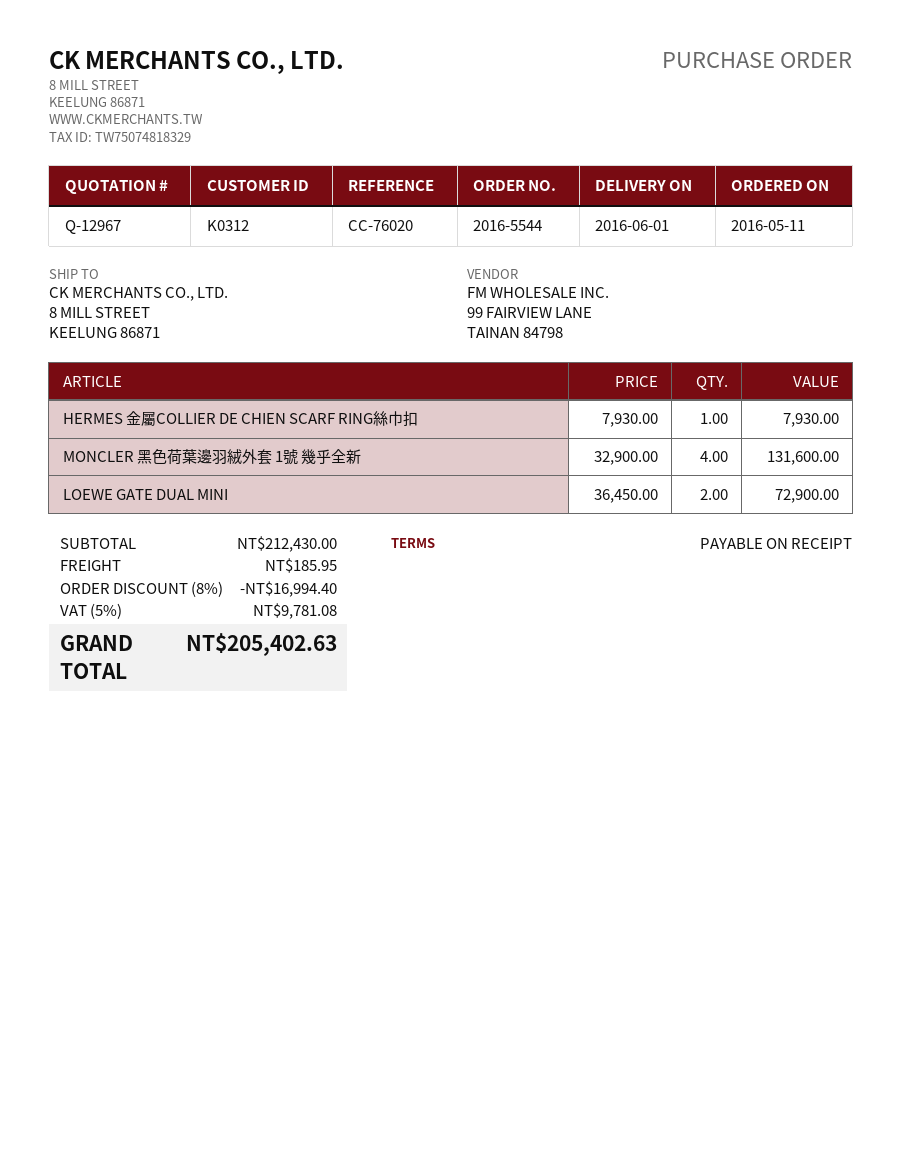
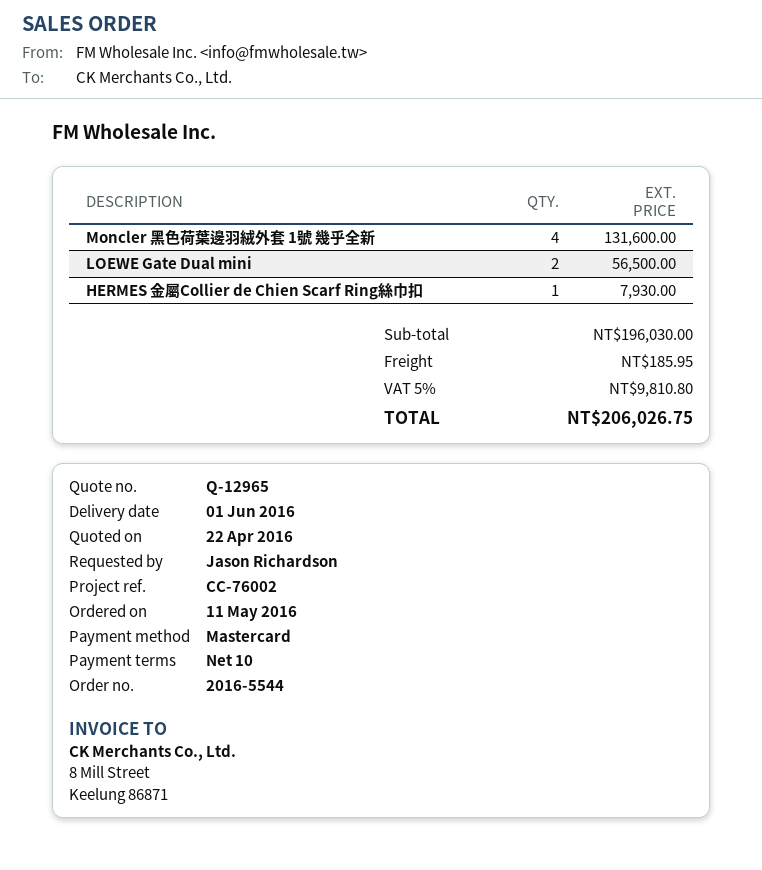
quote number: Q-12967 -> Q-12965
payment terms: on receipt -> 10 days
reference: CC-76020 -> CC-76002
LOEWE GATE DUAL MINI: 2 for 72900.00 -> 2 for 56500.00
subtotal: 212430.00 -> 196030.00
discount: 8% = 16994.40 -> none
tax: 5% = 9781.08 -> 5% = 9810.80
total: 205402.63 -> 206026.75

